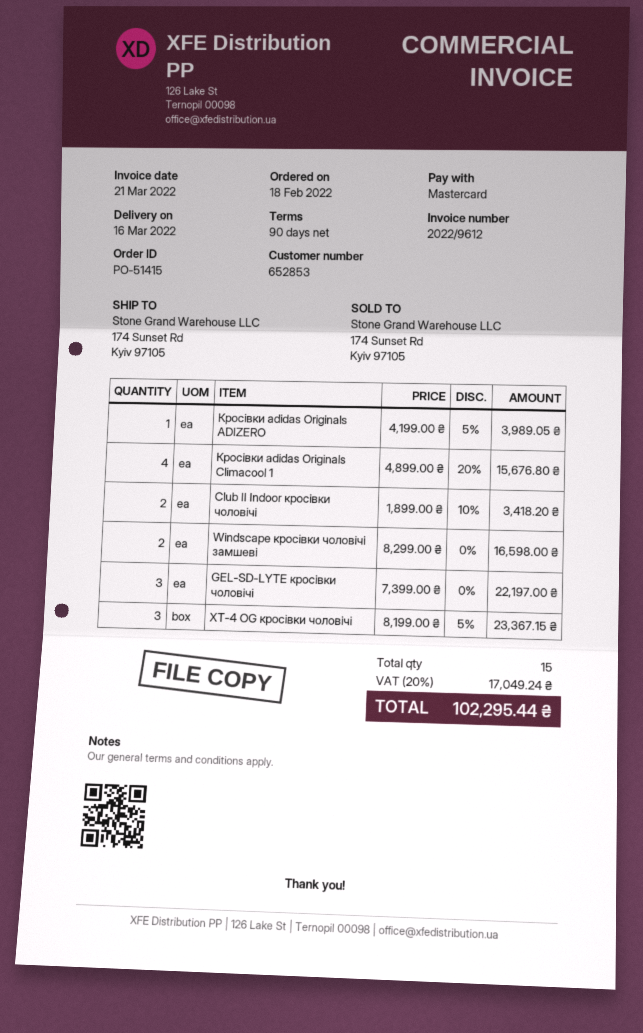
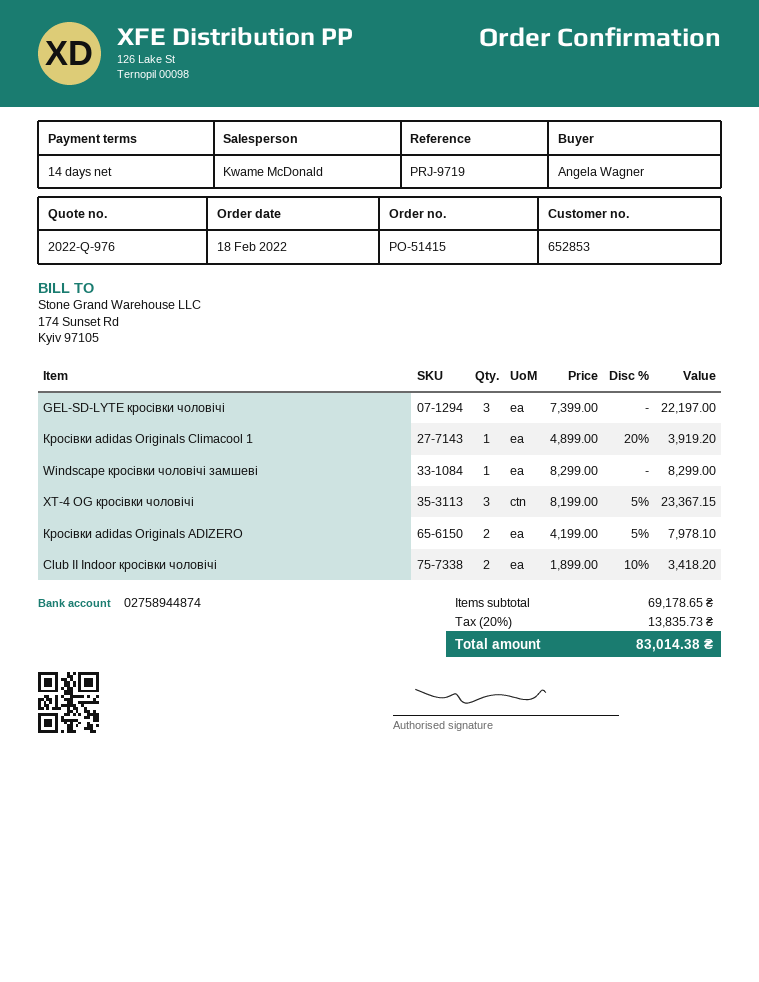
payment terms: 90 days -> 14 days
Кросівки adidas Originals ADIZERO: 1 x 4199.00 - 5% = 3989.05 -> 2 x 4199.00 - 5% = 7978.10
Кросівки adidas Originals Climacool 1: 4 x 4899.00 - 20% = 15676.80 -> 1 x 4899.00 - 20% = 3919.20
Windscape кросівки чоловічі замшеві: 2 x 8299.00 = 16598.00 -> 1 x 8299.00 = 8299.00
tax: 20% = 17049.24 -> 20% = 13835.73
total: 102295.44 -> 83014.38

